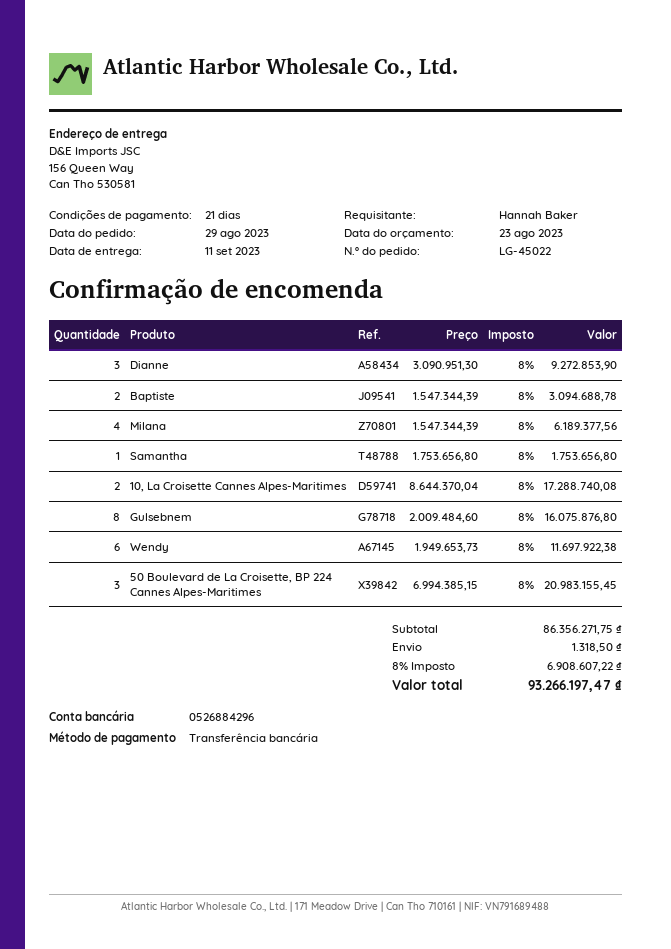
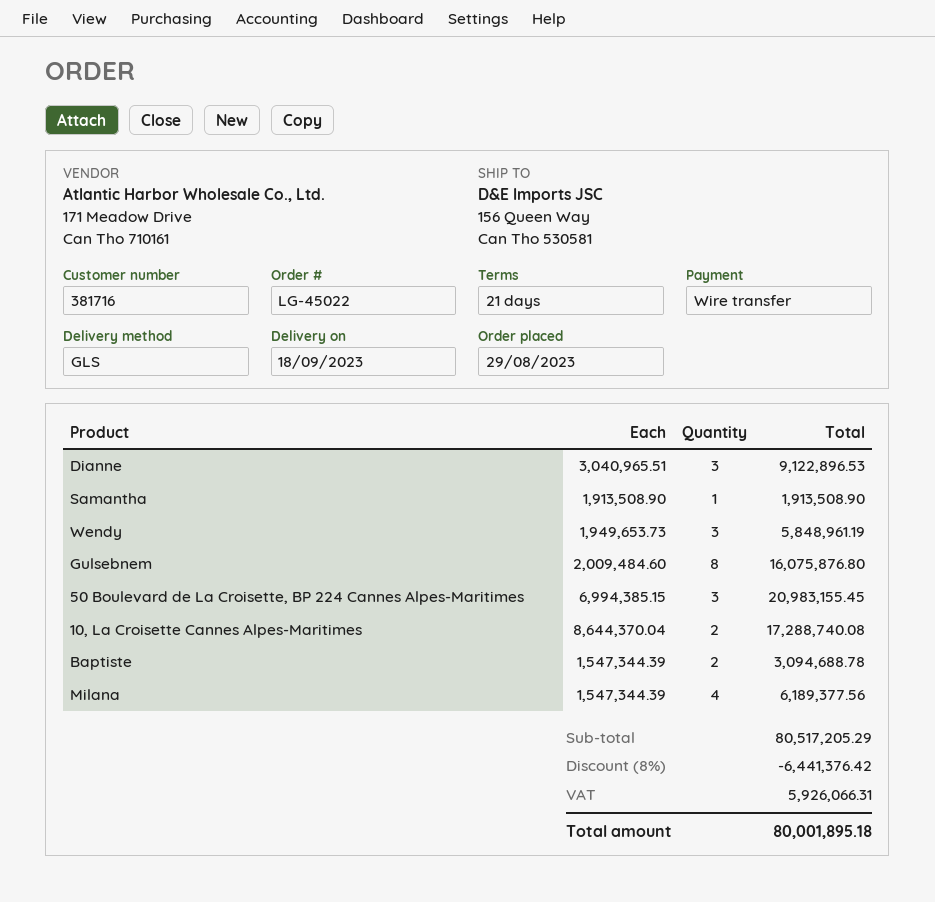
delivery date: 2023-09-11 -> 2023-09-18
Dianne: 3 x 3090951.30 = 9272853.90 -> 3 x 3040965.51 = 9122896.53
Samantha: 1 x 1753656.80 = 1753656.80 -> 1 x 1913508.90 = 1913508.90
Wendy: 6 x 1949653.73 = 11697922.38 -> 3 x 1949653.73 = 5848961.19
subtotal: 86356271.75 -> 80517205.29
discount: none -> 8% = 6441376.42
shipping: 1318.50 -> none
tax: 6908607.22 -> 5926066.31
total: 93266197.47 -> 80001895.18

